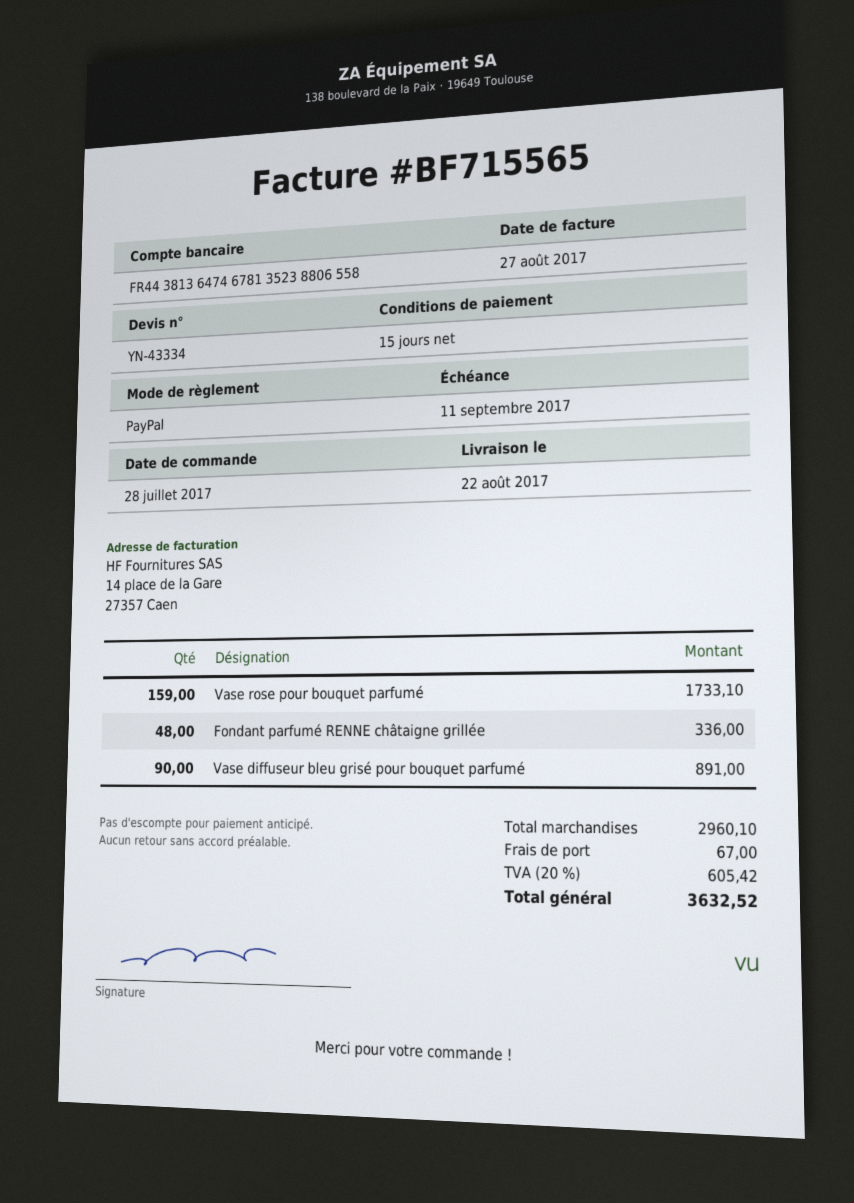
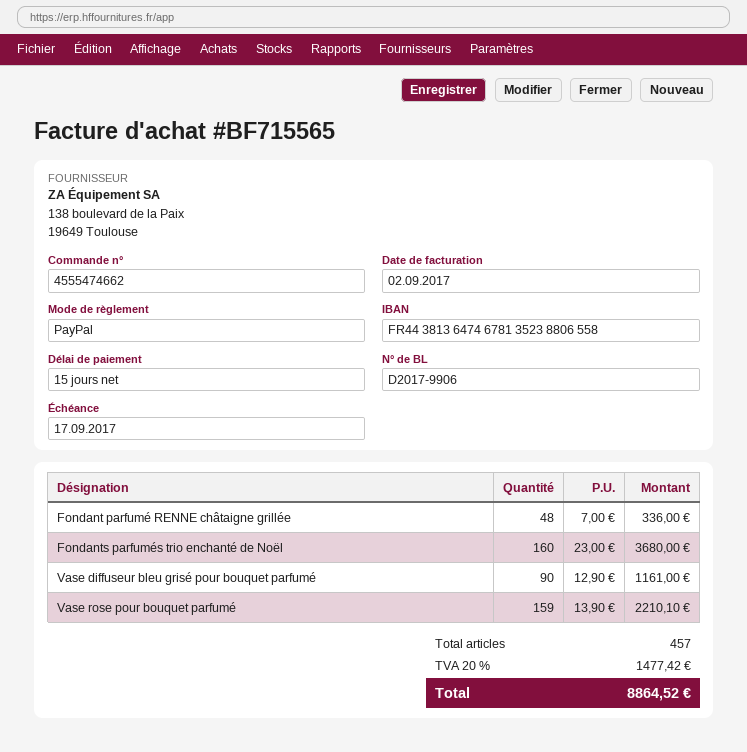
invoice date: 2017-08-27 -> 2017-09-02
due date: 2017-09-11 -> 2017-09-17
Vase rose pour bouquet parfumé: 159 for 1733.10 -> 159 for 2210.10
Vase diffuseur bleu grisé pour bouquet parfumé: 90 for 891.00 -> 90 for 1161.00
Fondants parfumés trio enchanté de Noël: none -> 160 for 3680.00
shipping: 67.00 -> none
tax: 20% = 605.42 -> 20% = 1477.42
total: 3632.52 -> 8864.52

